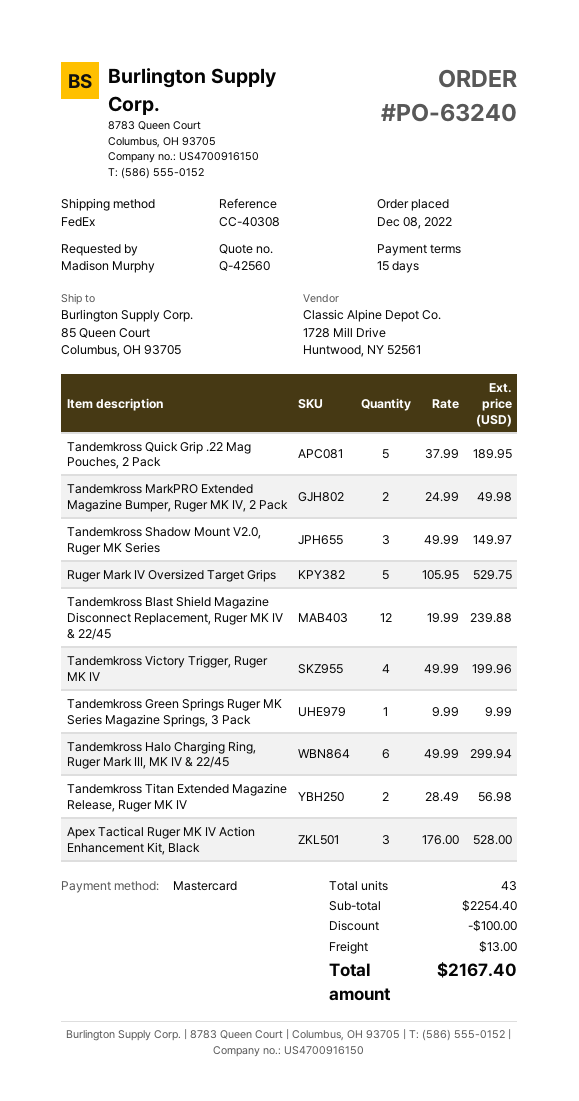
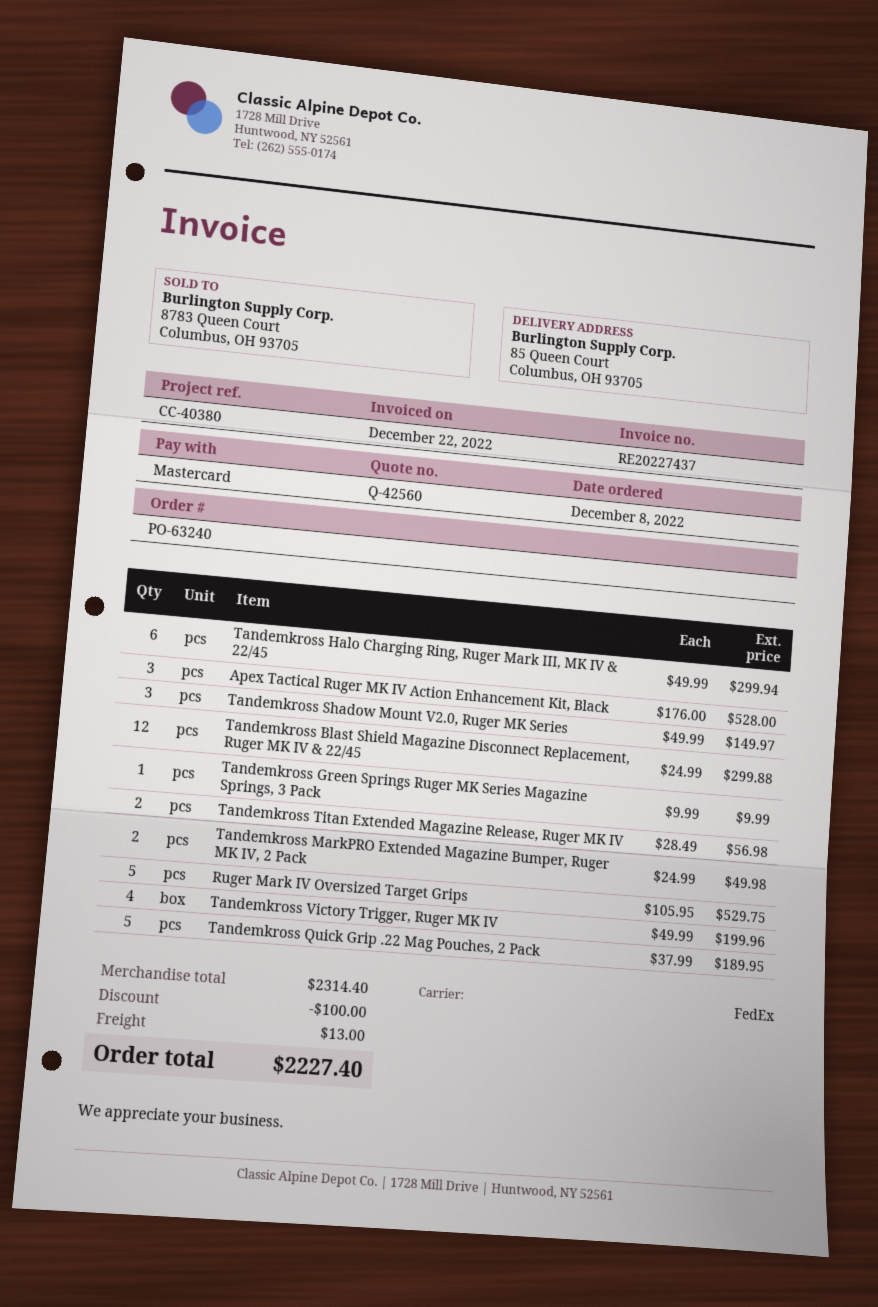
reference: CC-40308 -> CC-40380
Tandemkross Blast Shield Magazine Disconnect Replacement, Ruger MK IV & 22/45: 12 x 19.99 = 239.88 -> 12 x 24.99 = 299.88
subtotal: 2254.40 -> 2314.40
total: 2167.40 -> 2227.40

